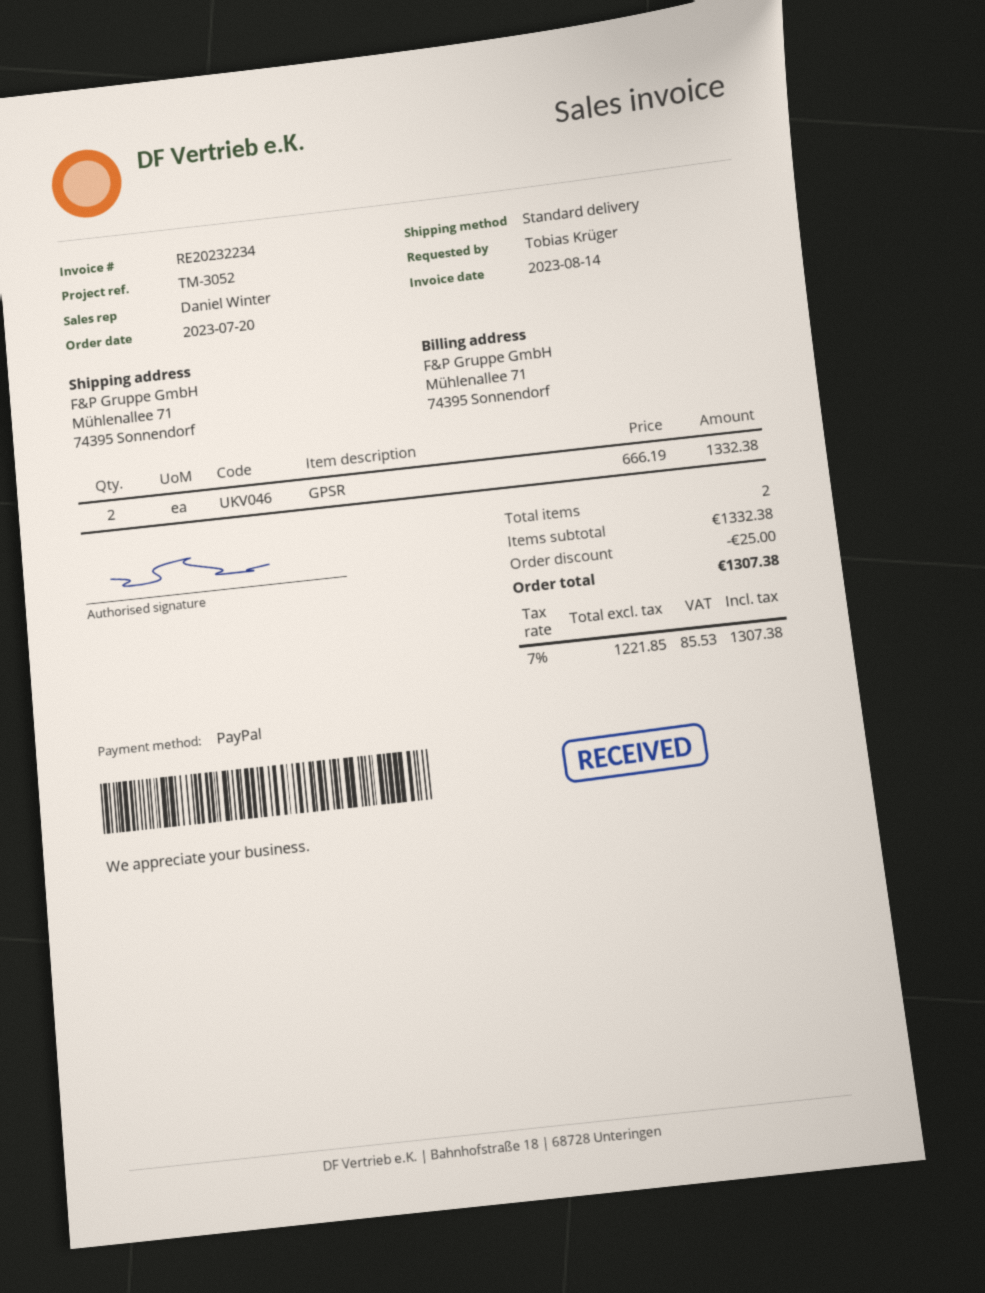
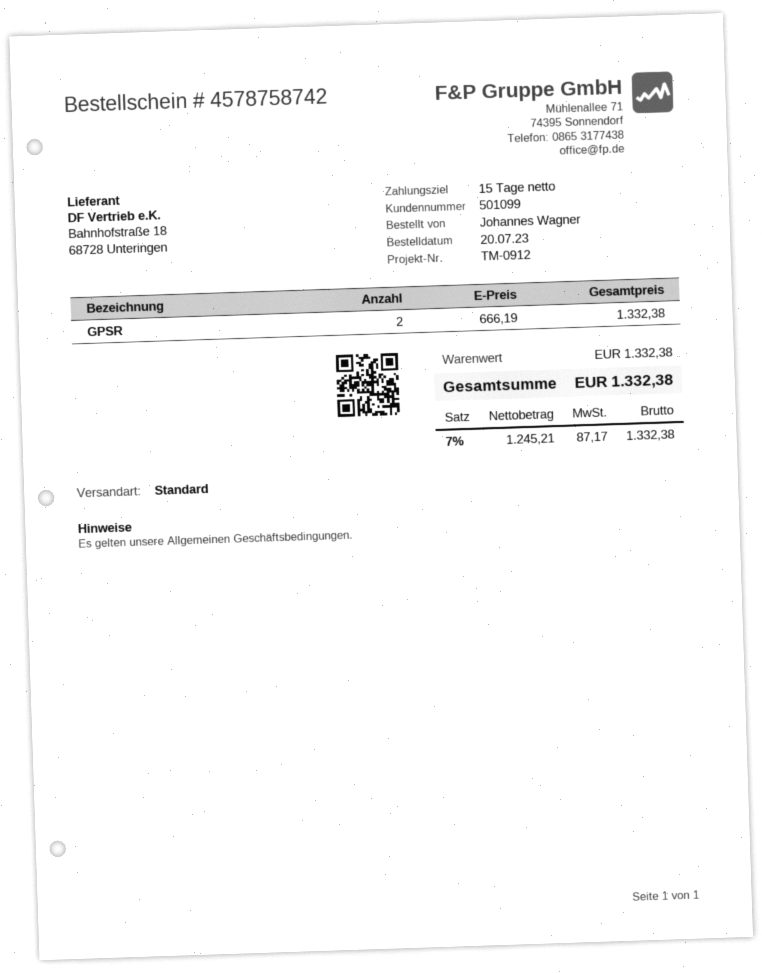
reference: TM-3052 -> TM-0912
ordered by: Tobias Krüger -> Johannes Wagner
discount: 25.00 -> none
net: 1221.85 -> 1245.21
tax: 7% = 85.53 -> 7% = 87.17
total: 1307.38 -> 1332.38

